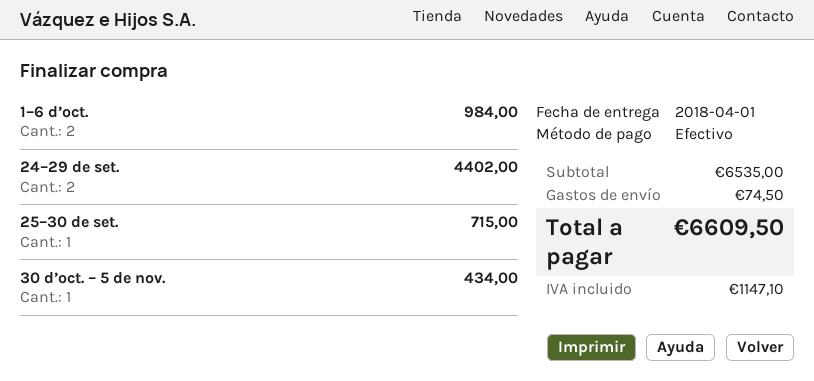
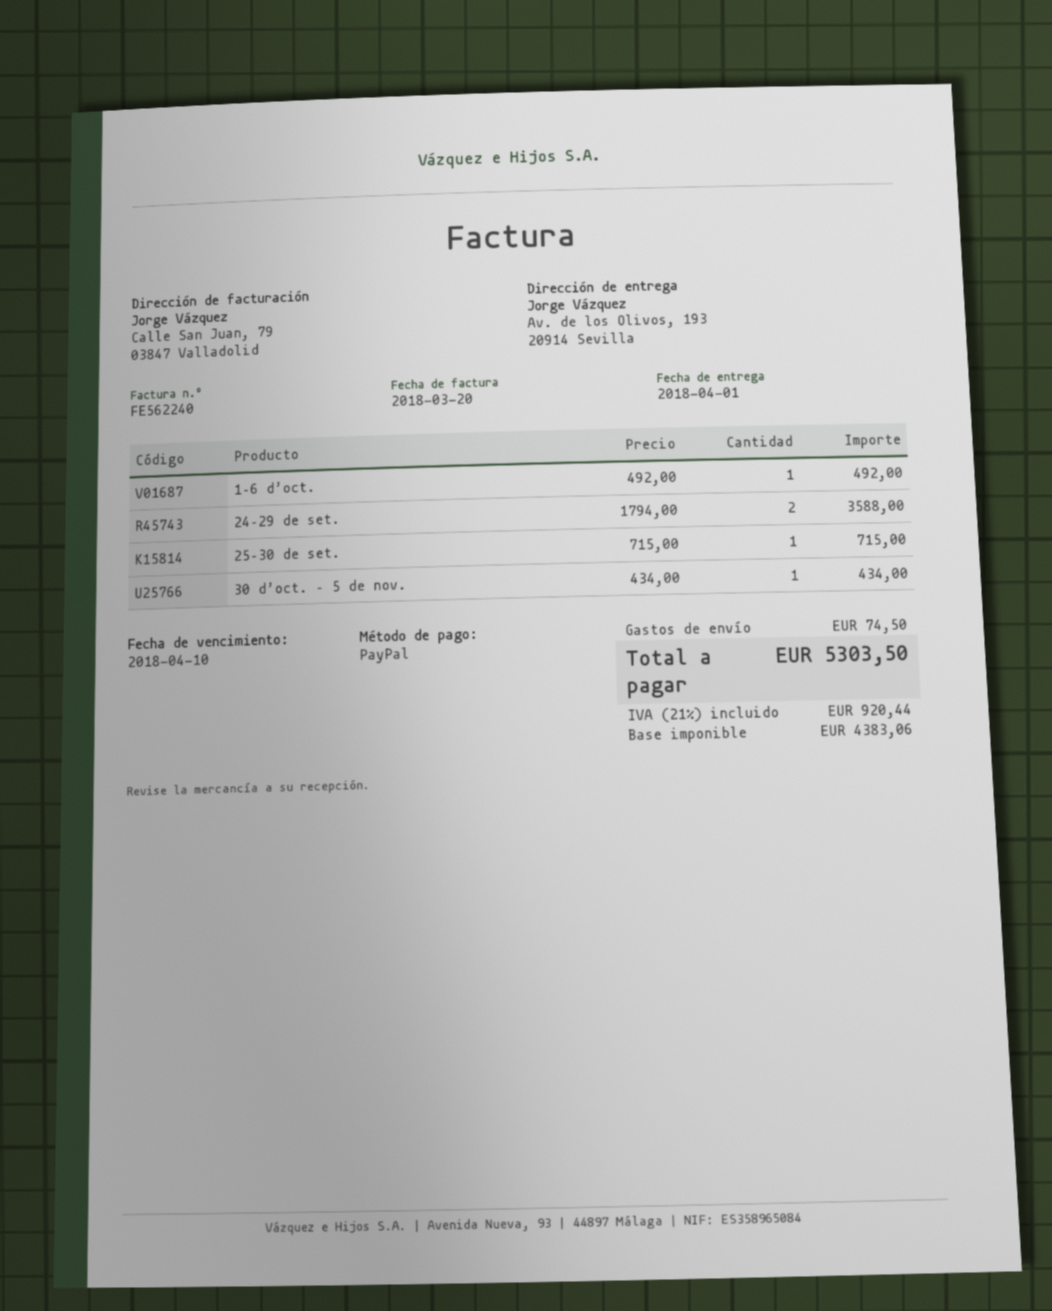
payment method: cash -> PayPal
1–6 d’oct.: 2 for 984.00 -> 1 for 492.00
24–29 de set.: 2 for 4402.00 -> 2 for 3588.00
tax: 1147.10 -> 920.44
total: 6609.50 -> 5303.50

